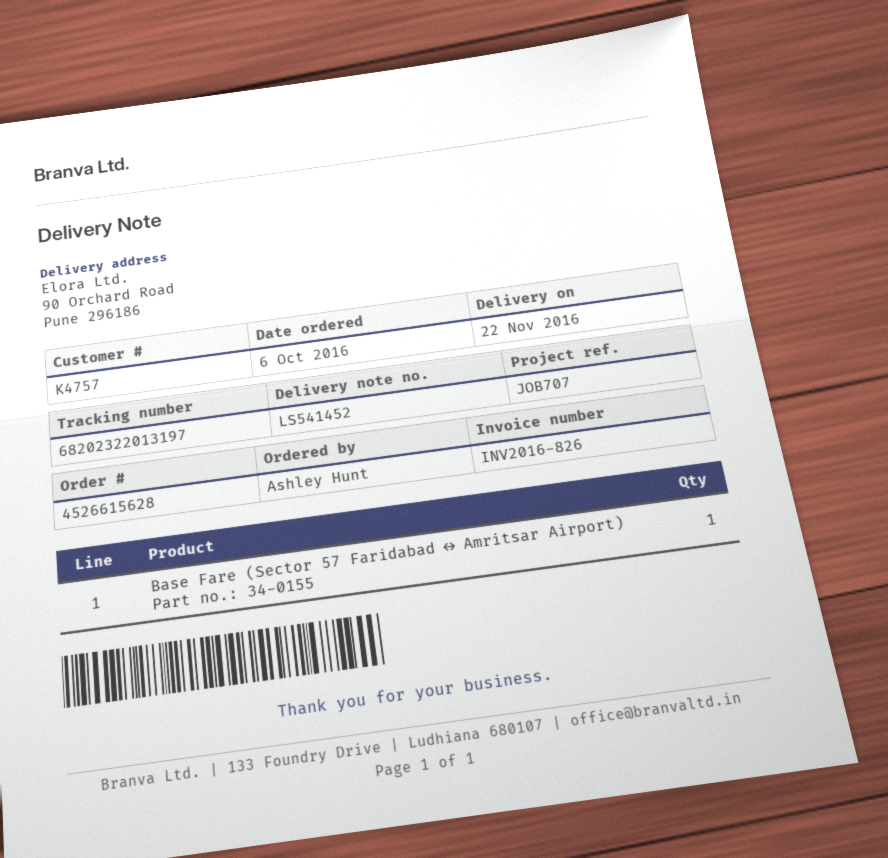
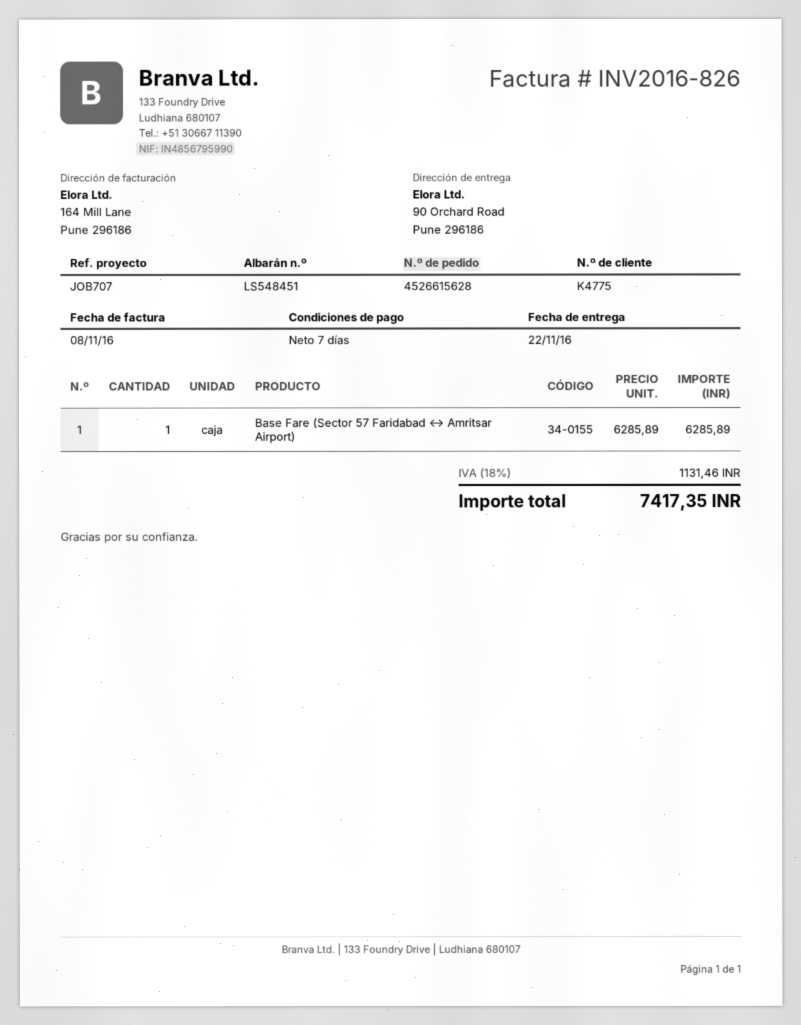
delivery note number: LS541452 -> LS548451
customer number: K4757 -> K4775

